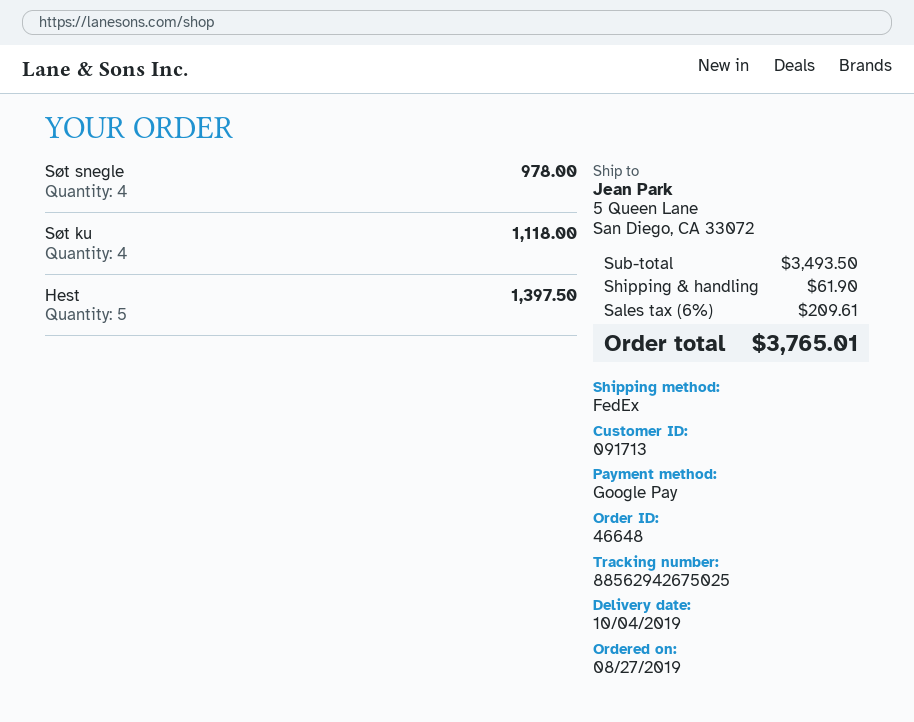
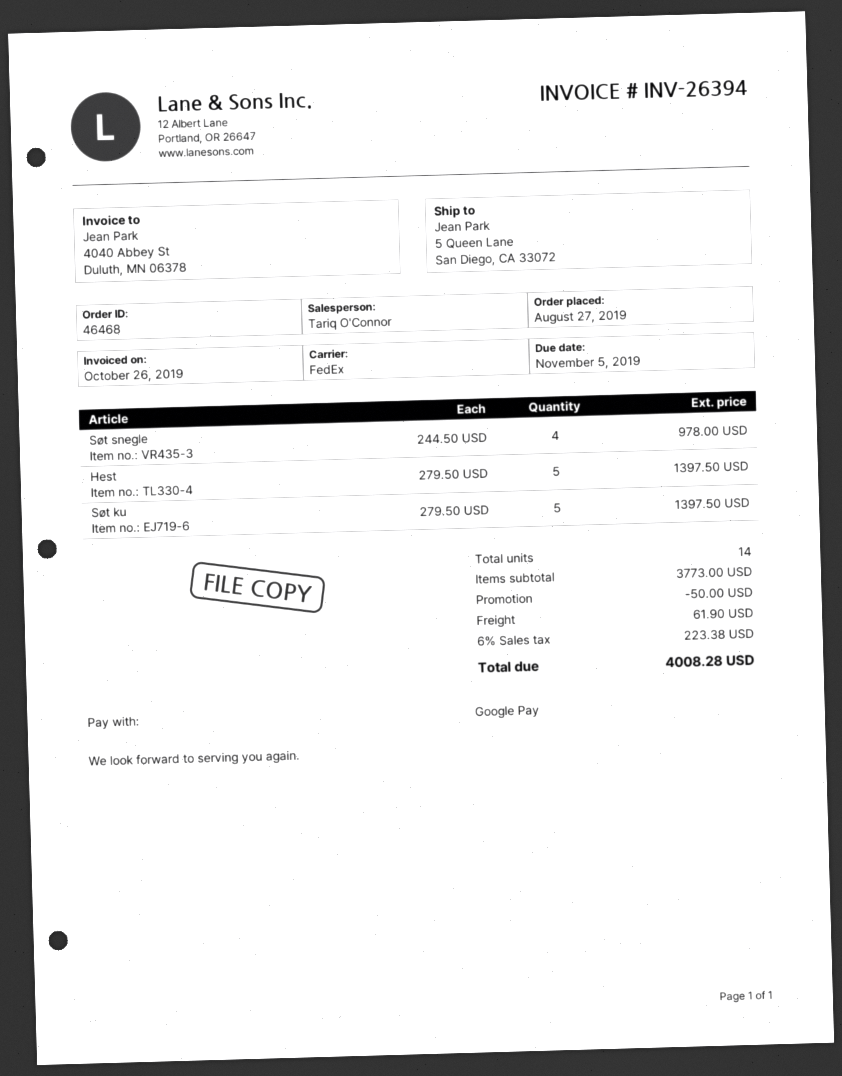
order number: 46648 -> 46468
Søt ku: 4 for 1118.00 -> 5 for 1397.50
subtotal: 3493.50 -> 3773.00
discount: none -> 50.00
tax: 6% = 209.61 -> 6% = 223.38
total: 3765.01 -> 4008.28

